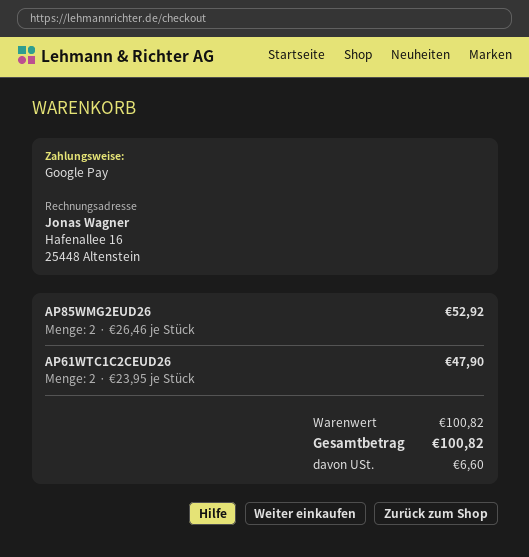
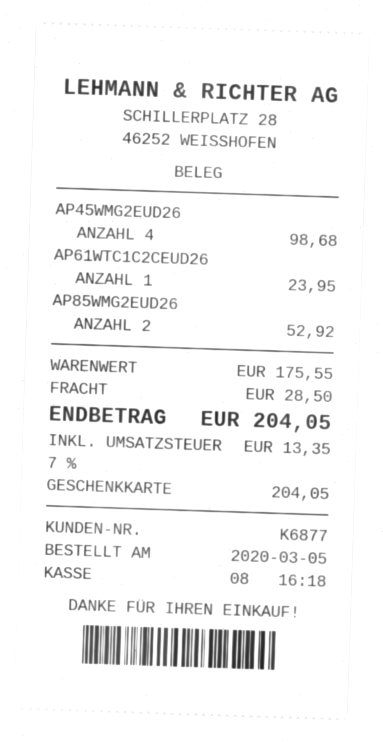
payment method: Google Pay -> gift card
AP61WTC1C2CEUD26: 2 for 47.90 -> 1 for 23.95
AP45WMG2EUD26: none -> 4 for 98.68
subtotal: 100.82 -> 175.55
shipping: none -> 28.50
tax: 6.60 -> 13.35
total: 100.82 -> 204.05

